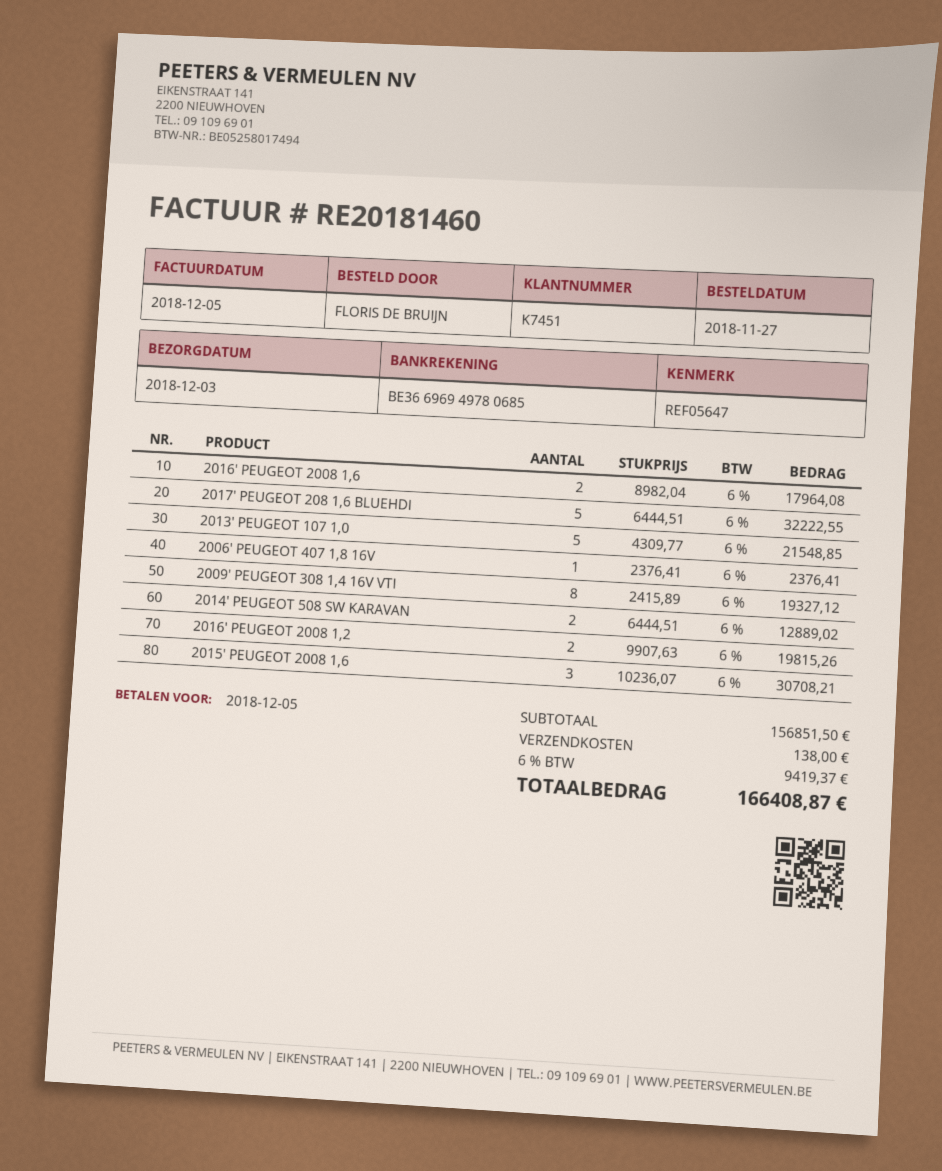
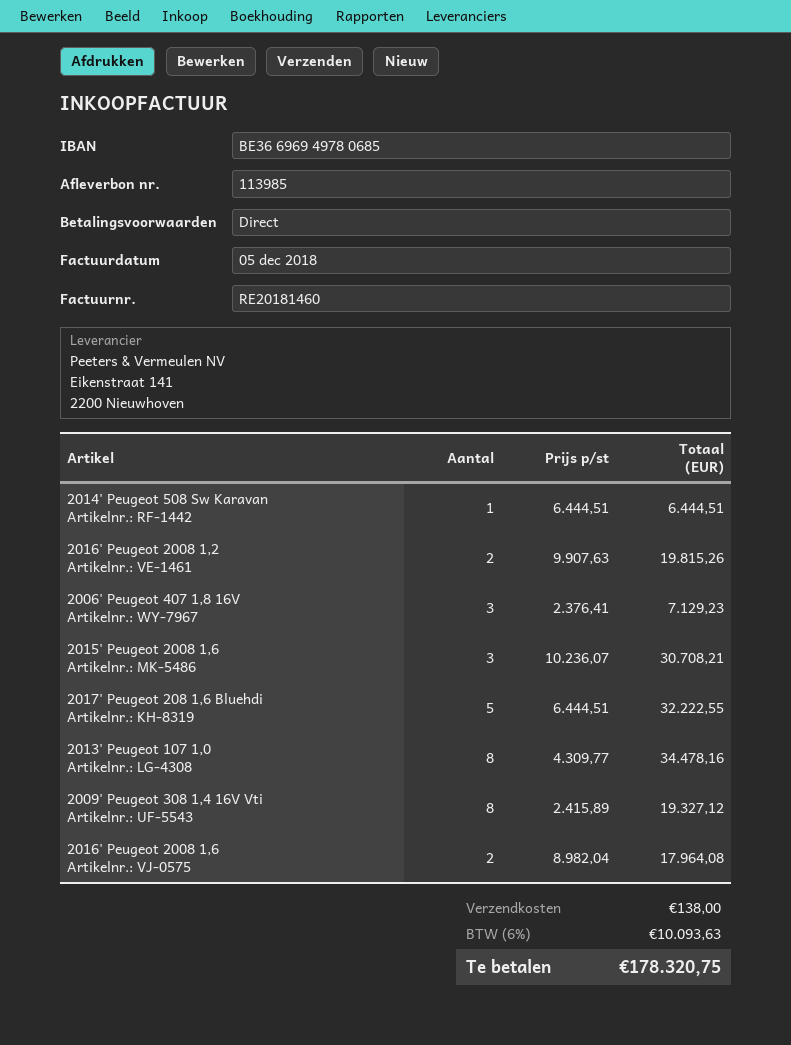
2013' PEUGEOT 107 1,0: 5 x 4309.77 = 21548.85 -> 8 x 4309.77 = 34478.16
2006' PEUGEOT 407 1,8 16V: 1 x 2376.41 = 2376.41 -> 3 x 2376.41 = 7129.23
2014' PEUGEOT 508 SW KARAVAN: 2 x 6444.51 = 12889.02 -> 1 x 6444.51 = 6444.51
tax: 6% = 9419.37 -> 6% = 10093.63
total: 166408.87 -> 178320.75

